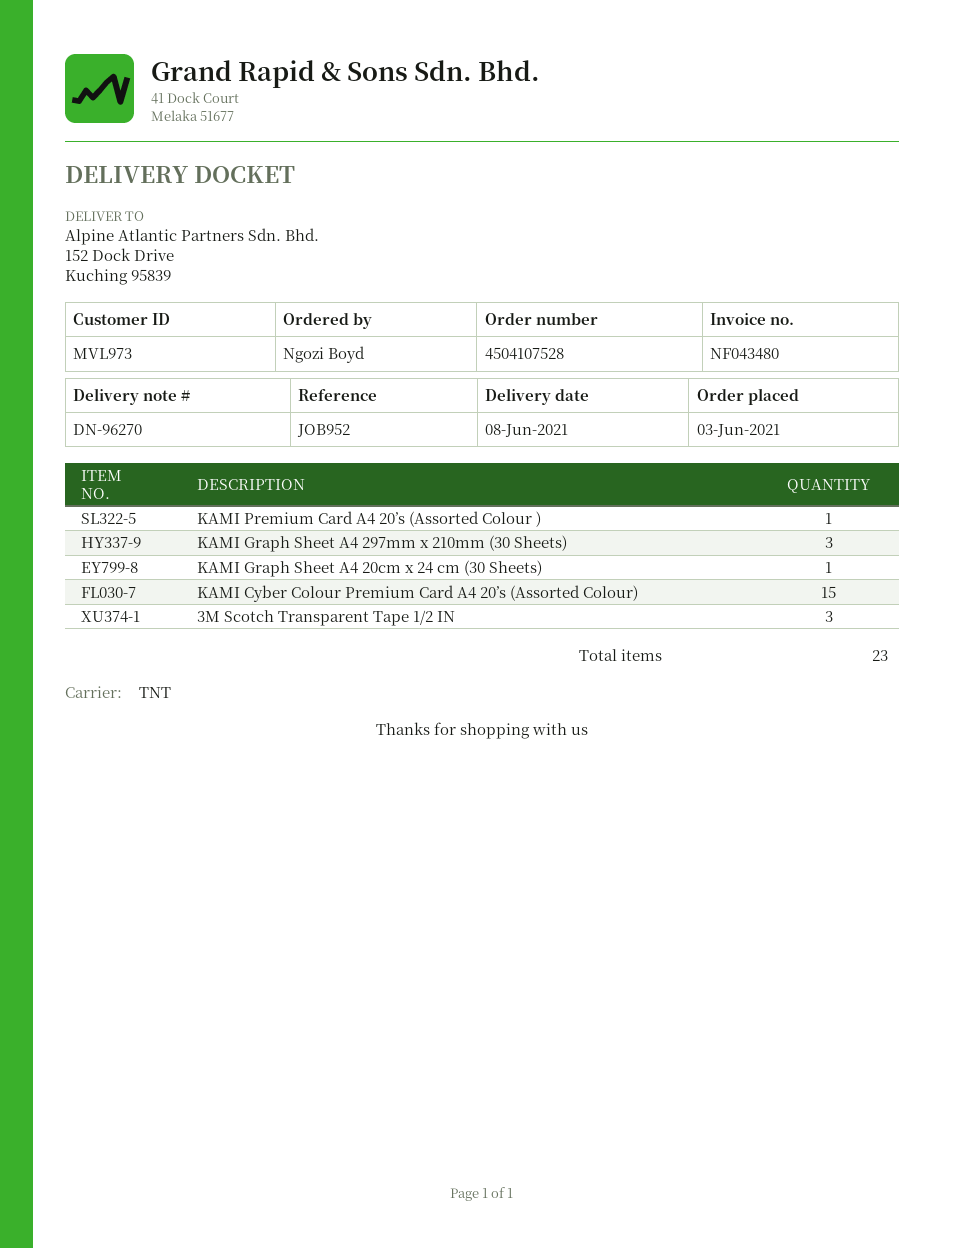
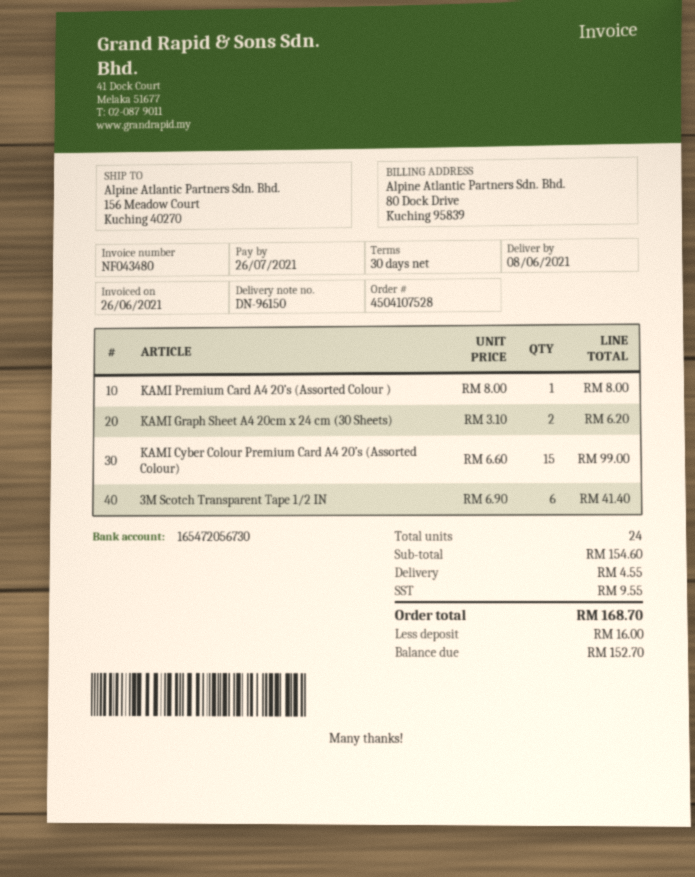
delivery note number: DN-96270 -> DN-96150
ship to: 152 Dock Drive, Kuching 95839 -> 156 Meadow Court, Kuching 40270
KAMI Graph Sheet A4 297mm x 210mm (30 Sheets): 3 -> none
KAMI Graph Sheet A4 20cm x 24 cm (30 Sheets): 1 -> 2
3M Scotch Transparent Tape 1/2 IN: 3 -> 6
total quantity: 23 -> 24

